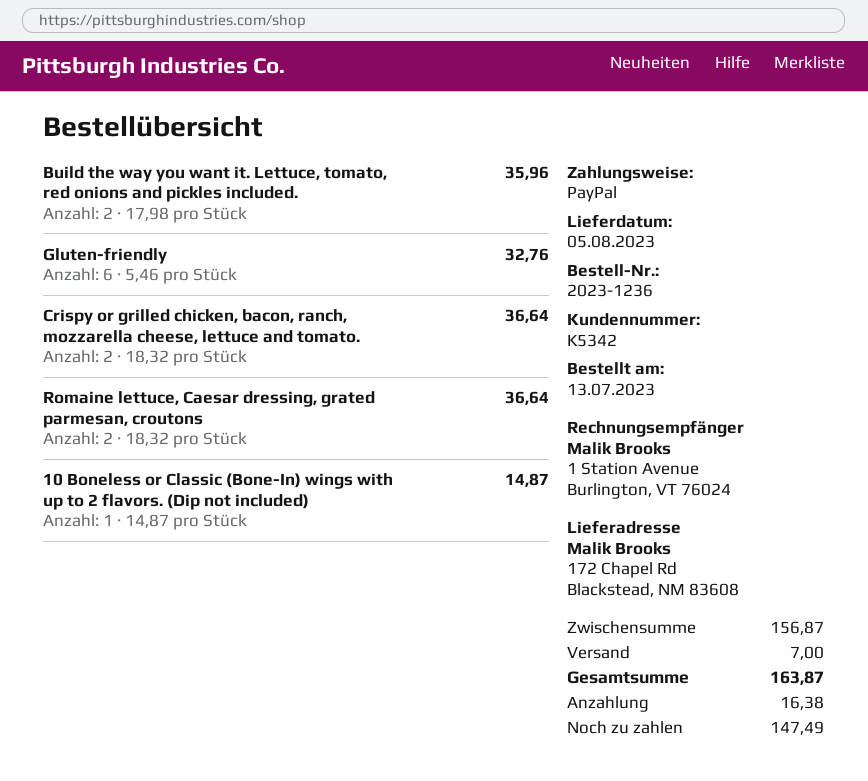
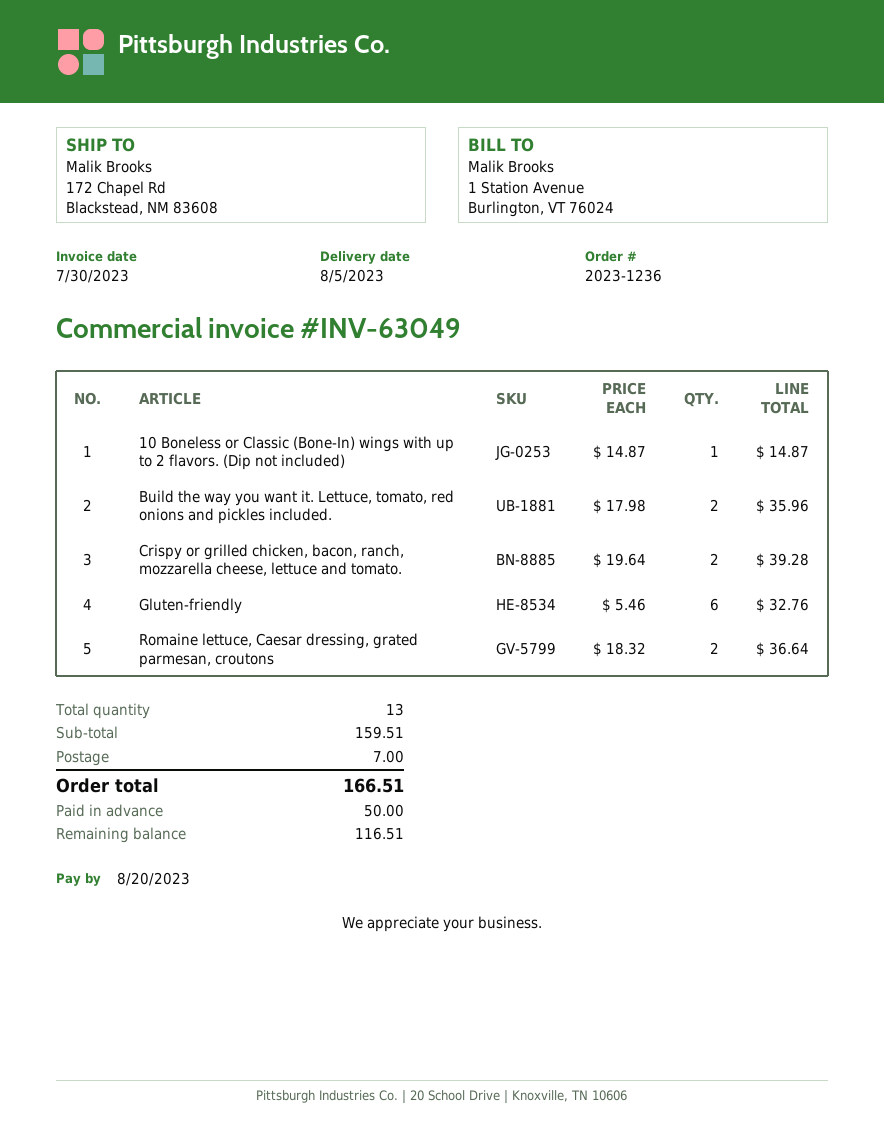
Crispy or grilled chicken, bacon, ranch, mozzarella cheese, lettuce and tomato.: 2 x 18.32 = 36.64 -> 2 x 19.64 = 39.28
subtotal: 156.87 -> 159.51
total: 163.87 -> 166.51
deposit: 16.38 -> 50.00
balance: 147.49 -> 116.51

